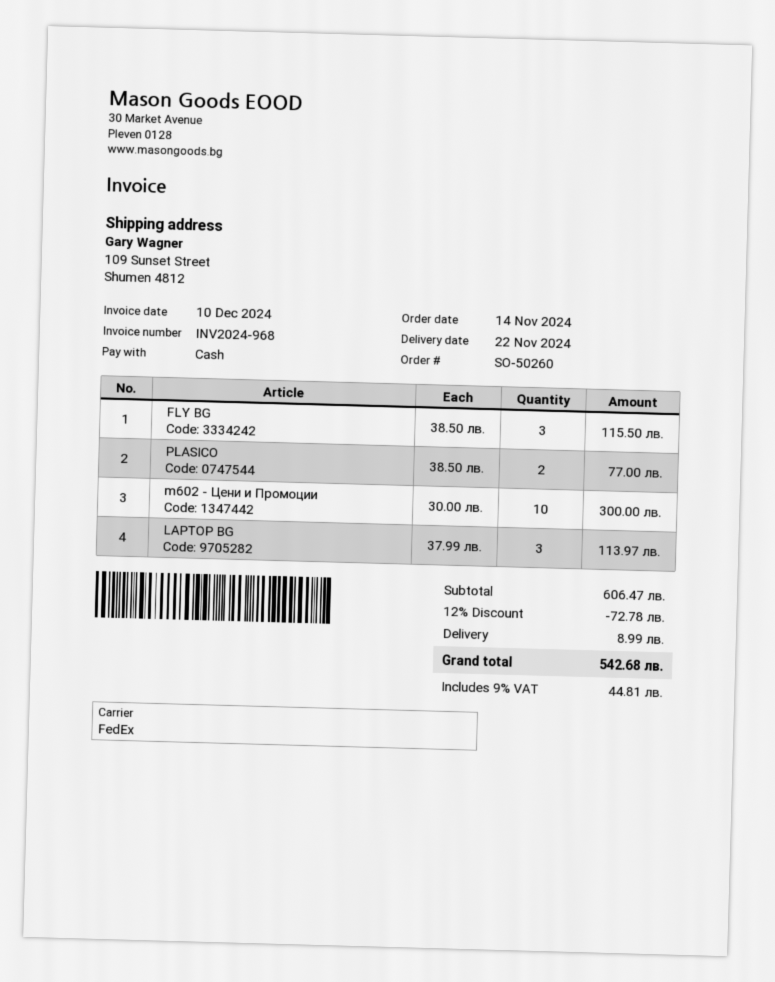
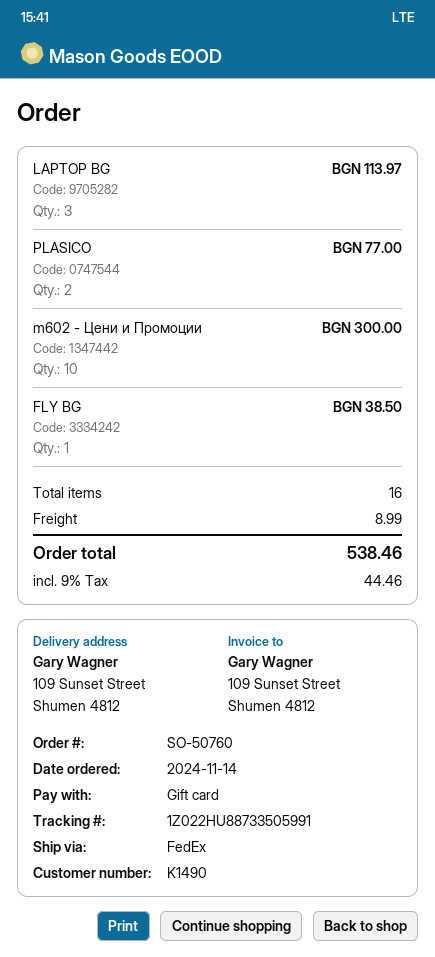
order number: SO-50260 -> SO-50760
payment method: cash -> gift card
FLY BG: 3 for 115.50 -> 1 for 38.50
discount: 12% = 72.78 -> none
tax: 9% = 44.81 -> 9% = 44.46
total: 542.68 -> 538.46

